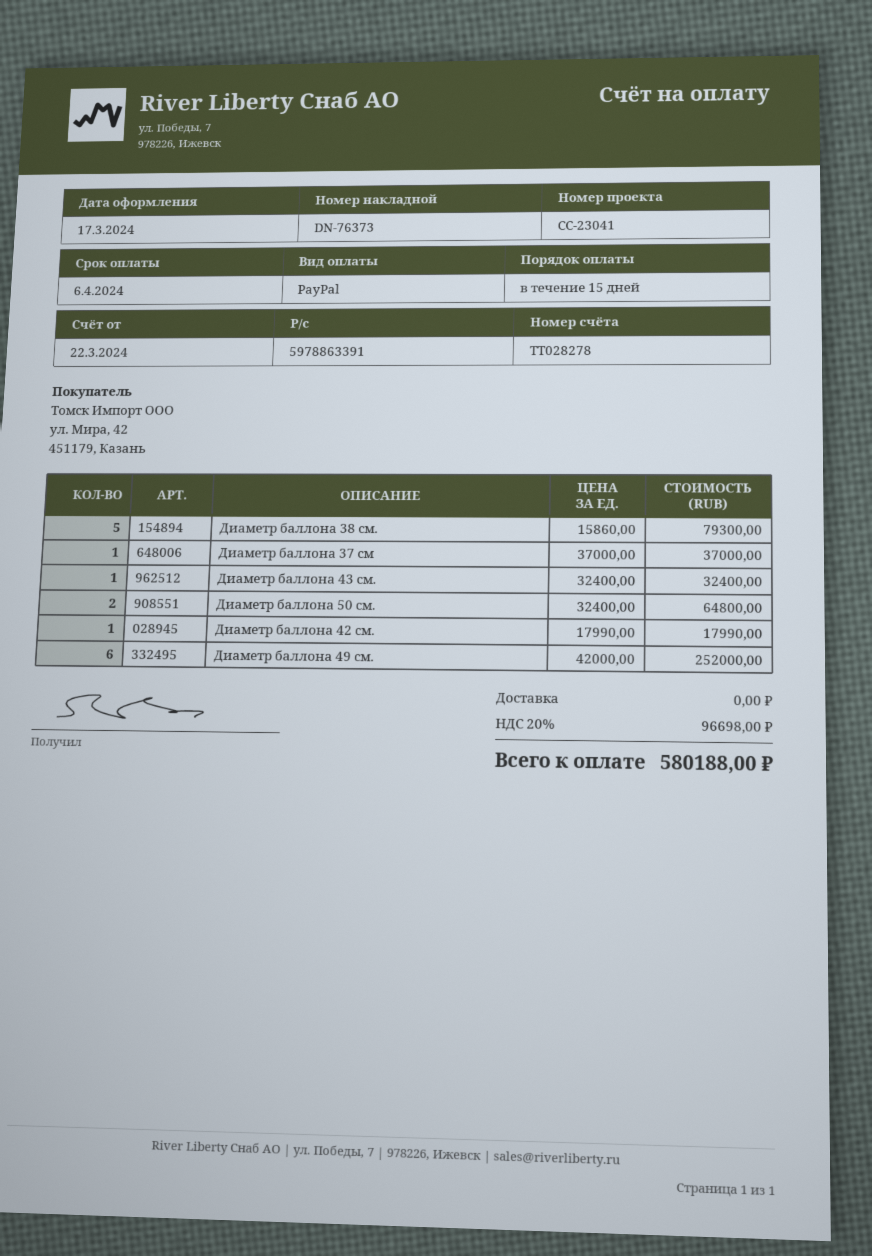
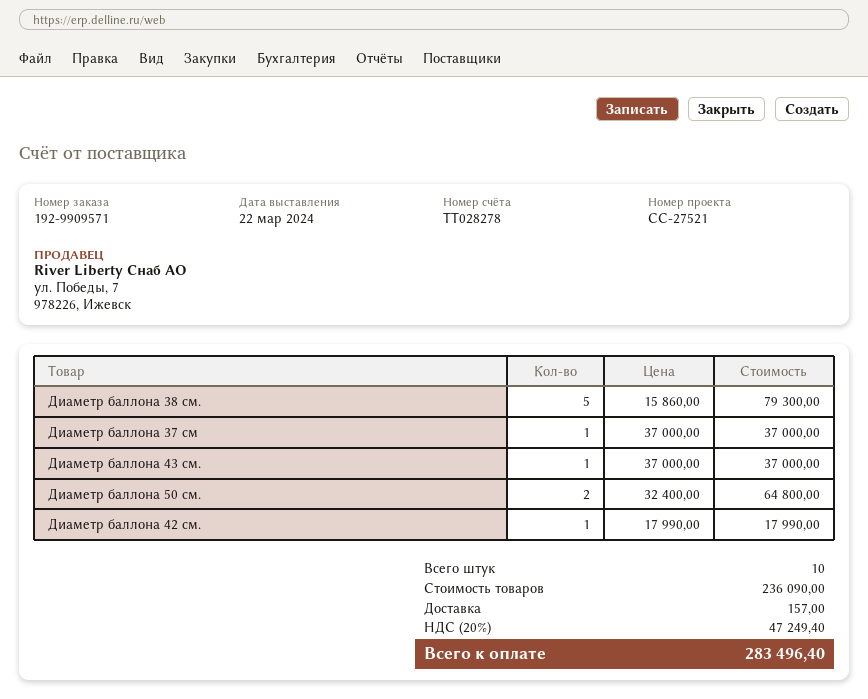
reference: CC-23041 -> CC-27521
Диаметр баллона 43 см.: 1 x 32400.00 = 32400.00 -> 1 x 37000.00 = 37000.00
Диаметр баллона 49 см.: 6 x 42000.00 = 252000.00 -> none
shipping: 0.00 -> 157.00
tax: 20% = 96698.00 -> 20% = 47249.40
total: 580188.00 -> 283496.40

